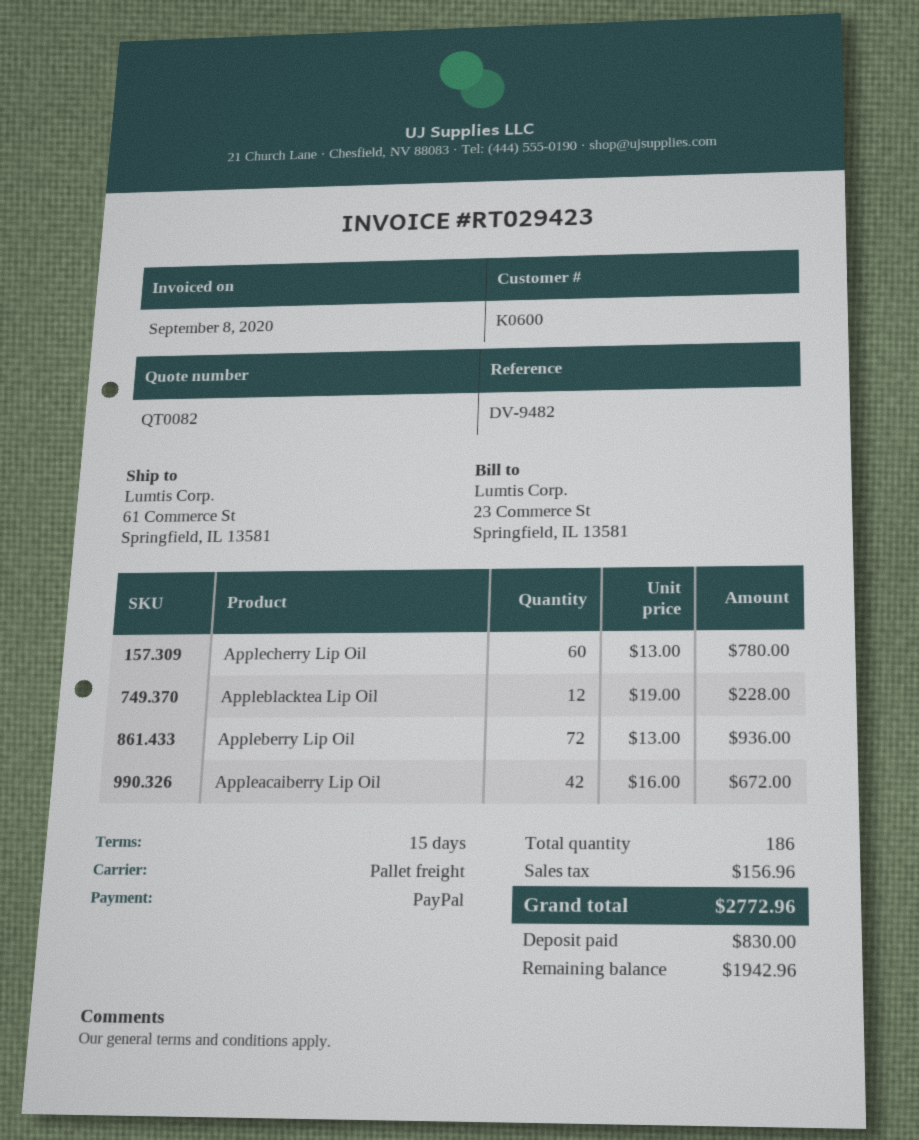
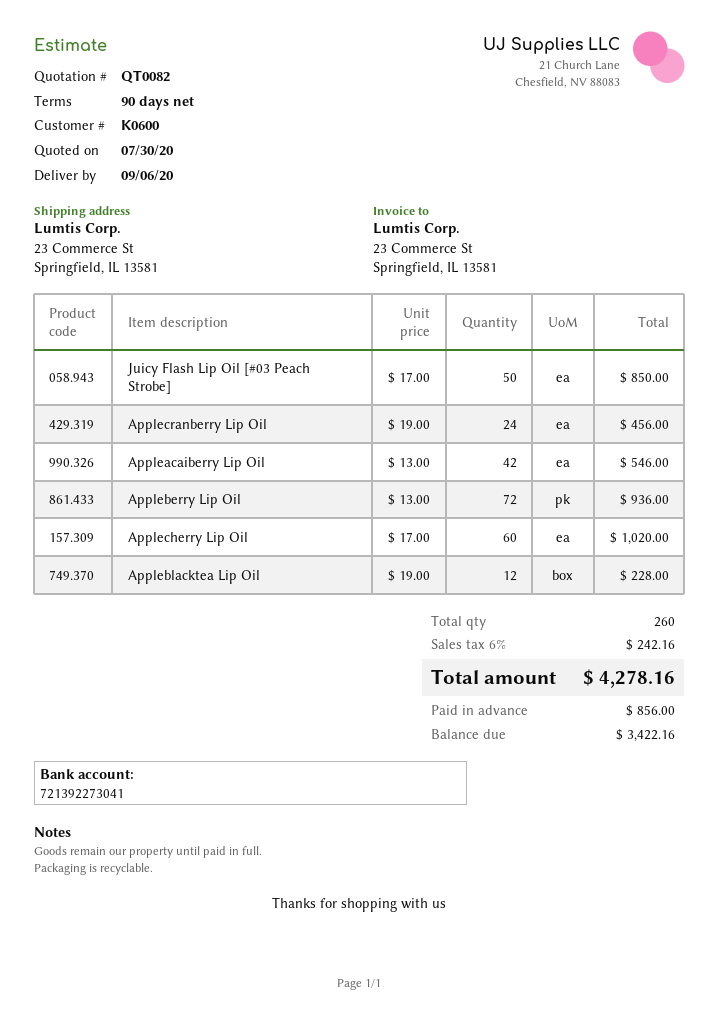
payment terms: 15 days -> 90 days
ship to: 61 Commerce St, Springfield, IL 13581 -> 23 Commerce St, Springfield, IL 13581
Applecherry Lip Oil: 60 x 13.00 = 780.00 -> 60 x 17.00 = 1020.00
Appleacaiberry Lip Oil: 42 x 16.00 = 672.00 -> 42 x 13.00 = 546.00
Juicy Flash Lip Oil [#03 Peach Strobe]: none -> 50 x 17.00 = 850.00
Applecranberry Lip Oil: none -> 24 x 19.00 = 456.00
total quantity: 186 -> 260
tax: 156.96 -> 242.16
total: 2772.96 -> 4278.16
deposit: 830.00 -> 856.00
balance: 1942.96 -> 3422.16

